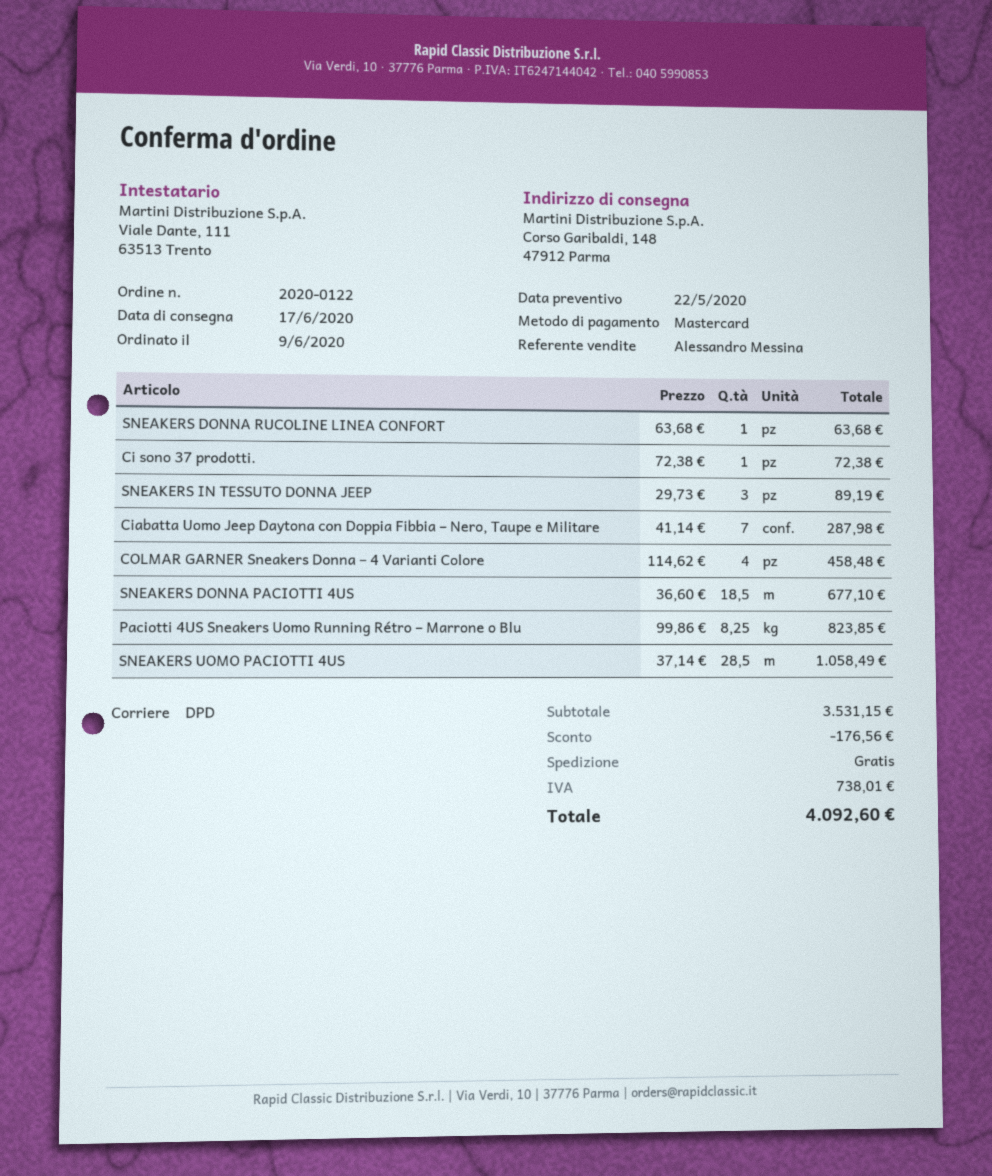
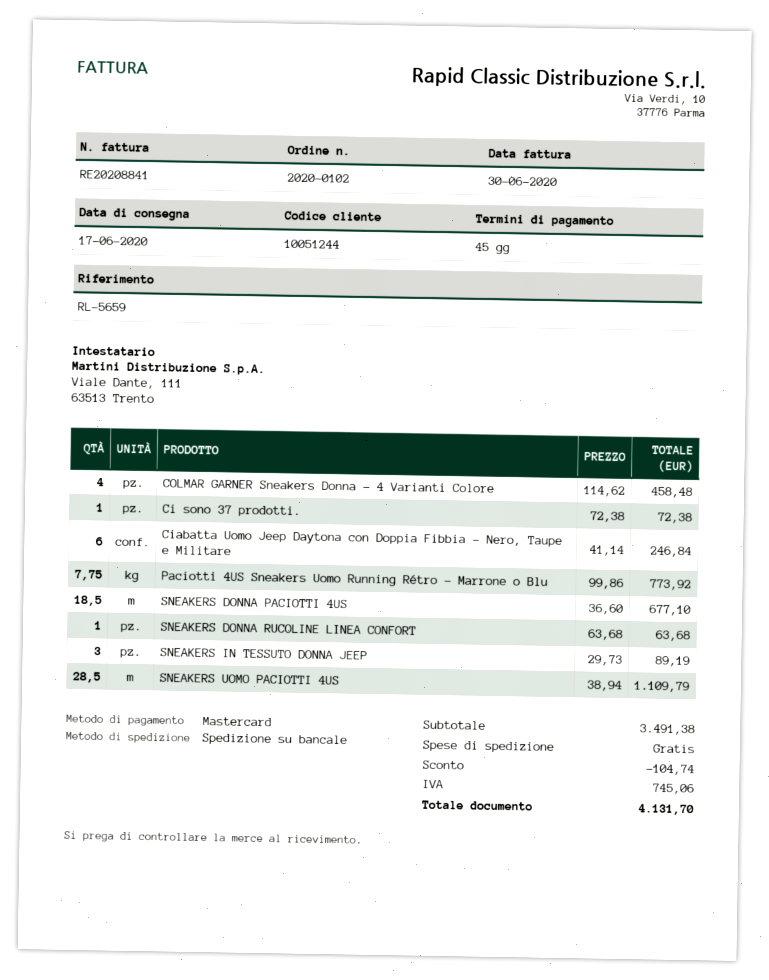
order number: 2020-0122 -> 2020-0102
shipping method: DPD -> pallet freight
Ciabatta Uomo Jeep Daytona con Doppia Fibbia – Nero, Taupe e Militare: 7 x 41.14 = 287.98 -> 6 x 41.14 = 246.84
Paciotti 4US Sneakers Uomo Running Rétro – Marrone o Blu: 8.25 x 99.86 = 823.85 -> 7.75 x 99.86 = 773.92
SNEAKERS UOMO PACIOTTI 4US: 28.5 x 37.14 = 1058.49 -> 28.5 x 38.94 = 1109.79
subtotal: 3531.15 -> 3491.38
discount: 176.56 -> 104.74
tax: 738.01 -> 745.06
total: 4092.60 -> 4131.70

